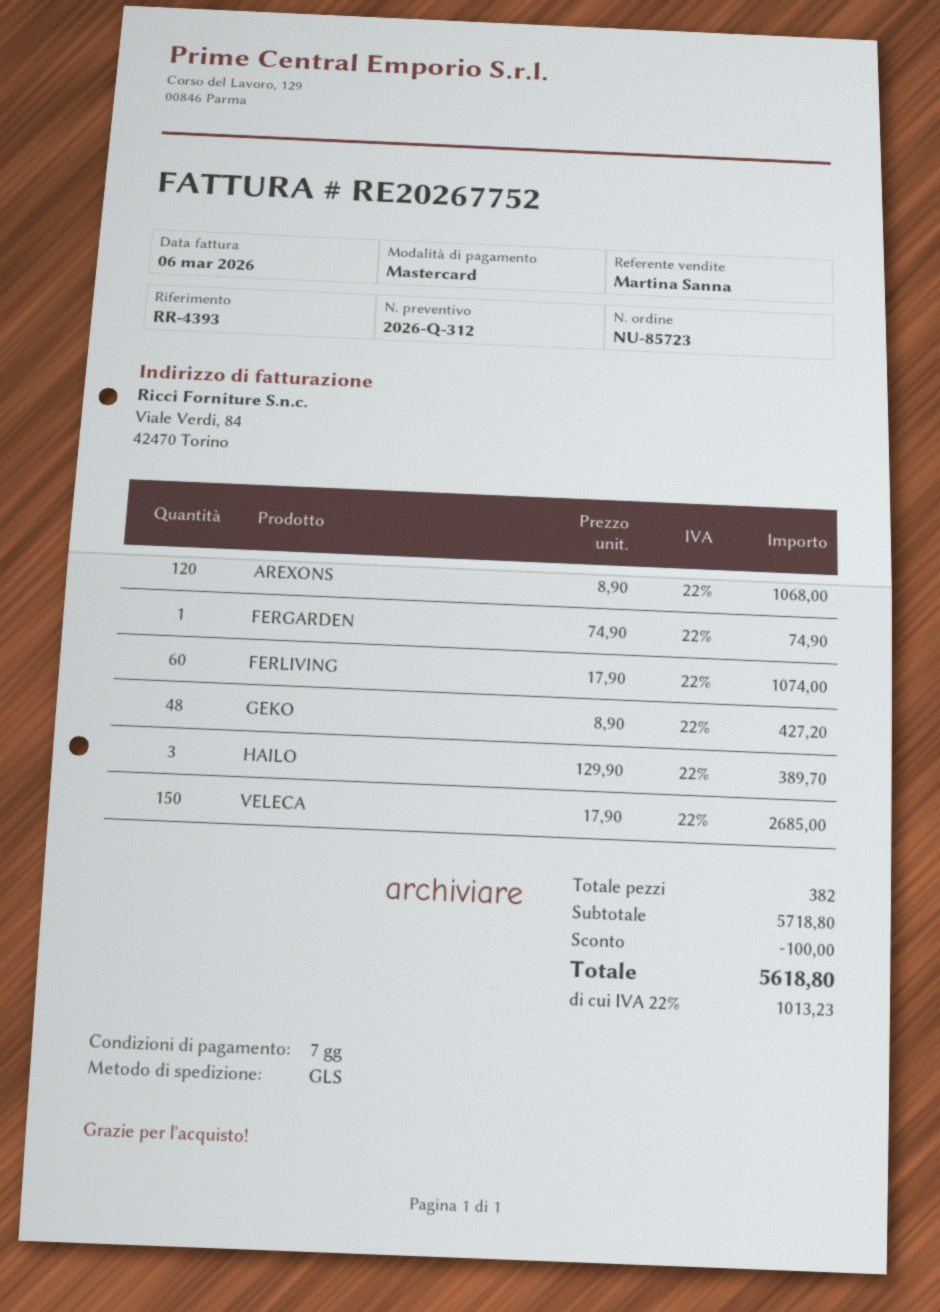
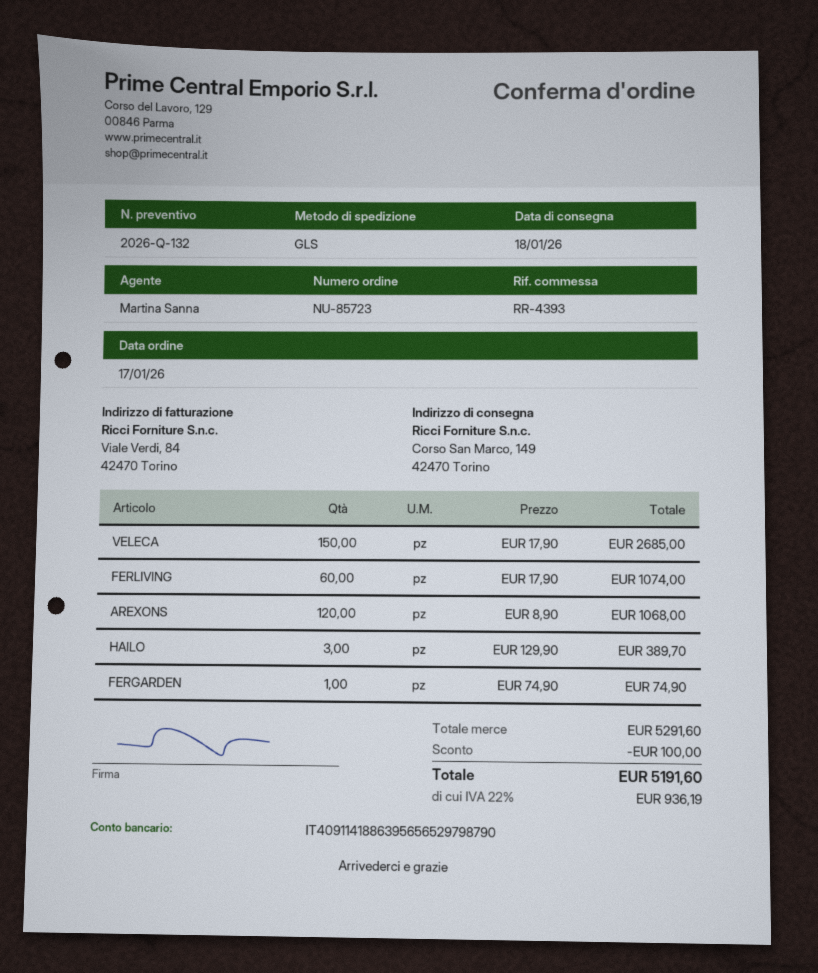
quote number: 2026-Q-312 -> 2026-Q-132
GEKO: 48 x 8.90 = 427.20 -> none
subtotal: 5718.80 -> 5291.60
tax: 22% = 1013.23 -> 22% = 936.19
total: 5618.80 -> 5191.60

